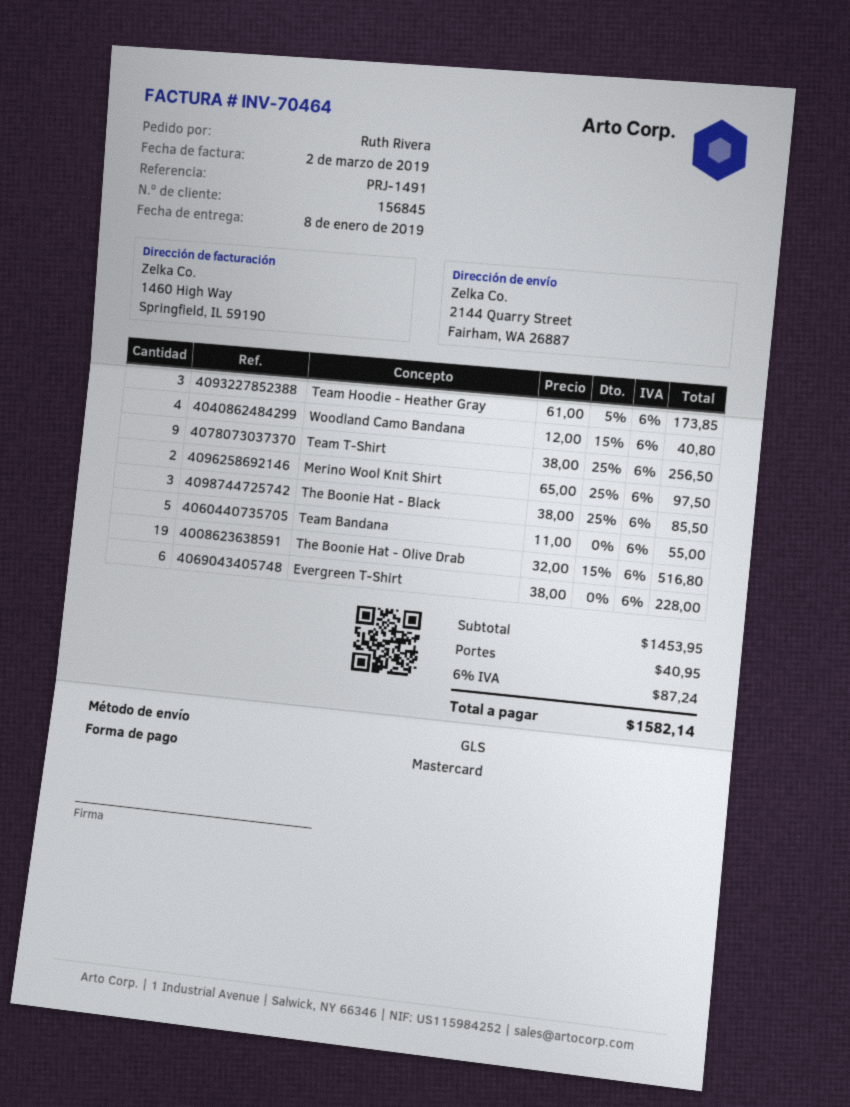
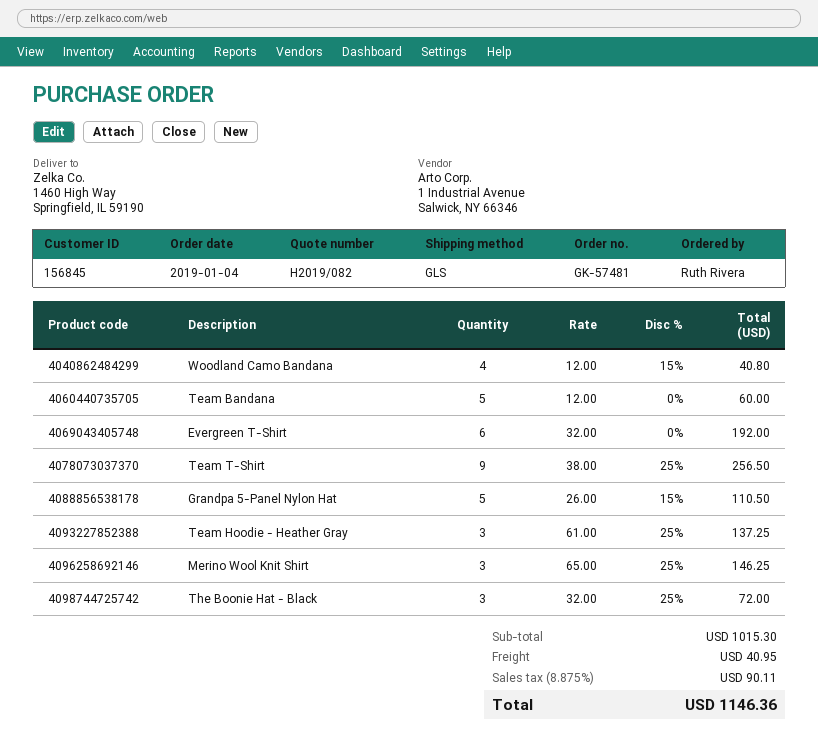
ship to: 2144 Quarry Street, Fairham, WA 26887 -> 1460 High Way, Springfield, IL 59190
Team Hoodie - Heather Gray: 3 x 61.00 - 5% = 173.85 -> 3 x 61.00 - 25% = 137.25
Merino Wool Knit Shirt: 2 x 65.00 - 25% = 97.50 -> 3 x 65.00 - 25% = 146.25
The Boonie Hat - Black: 3 x 38.00 - 25% = 85.50 -> 3 x 32.00 - 25% = 72.00
Team Bandana: 5 x 11.00 = 55.00 -> 5 x 12.00 = 60.00
The Boonie Hat - Olive Drab: 19 x 32.00 - 15% = 516.80 -> none
Evergreen T-Shirt: 6 x 38.00 = 228.00 -> 6 x 32.00 = 192.00
Grandpa 5-Panel Nylon Hat: none -> 5 x 26.00 - 15% = 110.50
subtotal: 1453.95 -> 1015.30
tax: 6% = 87.24 -> 8.875% = 90.11
total: 1582.14 -> 1146.36

